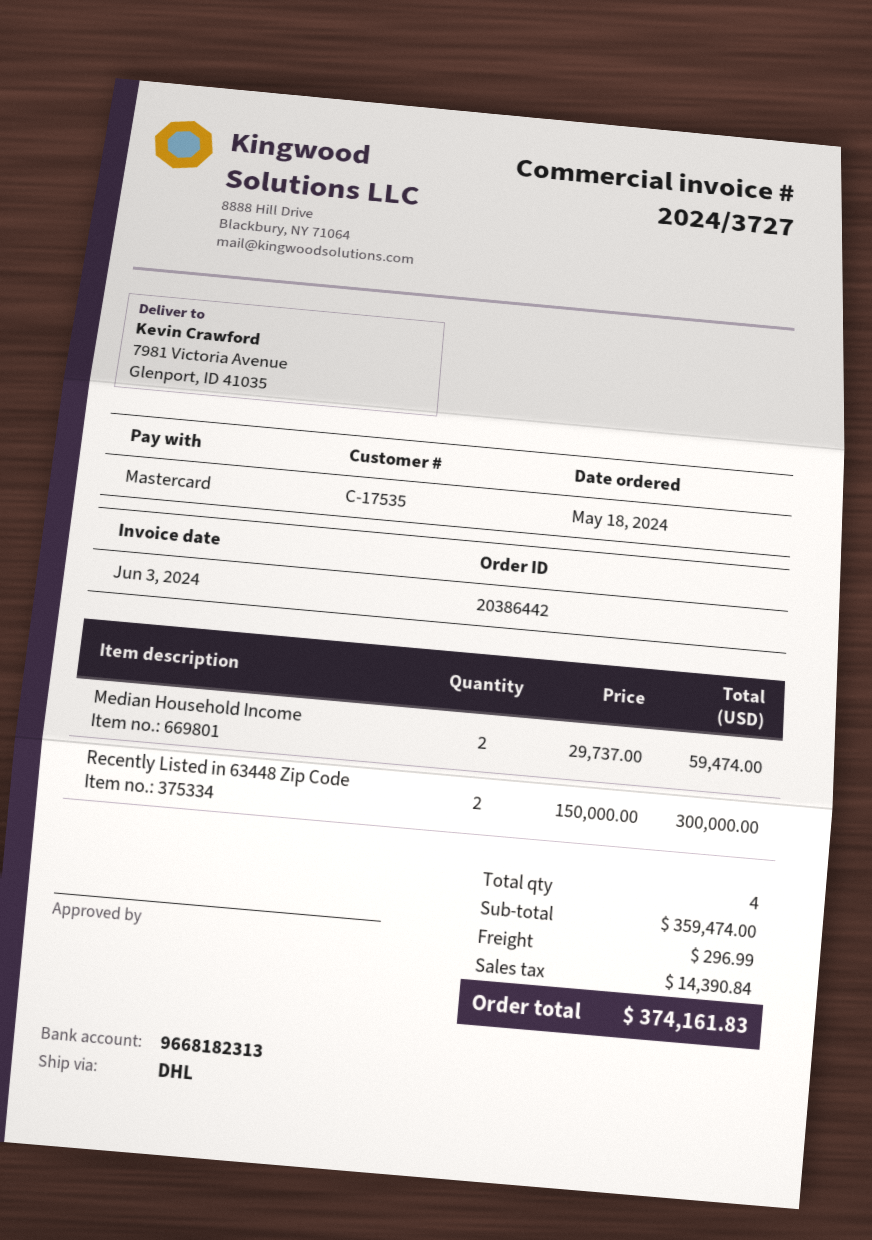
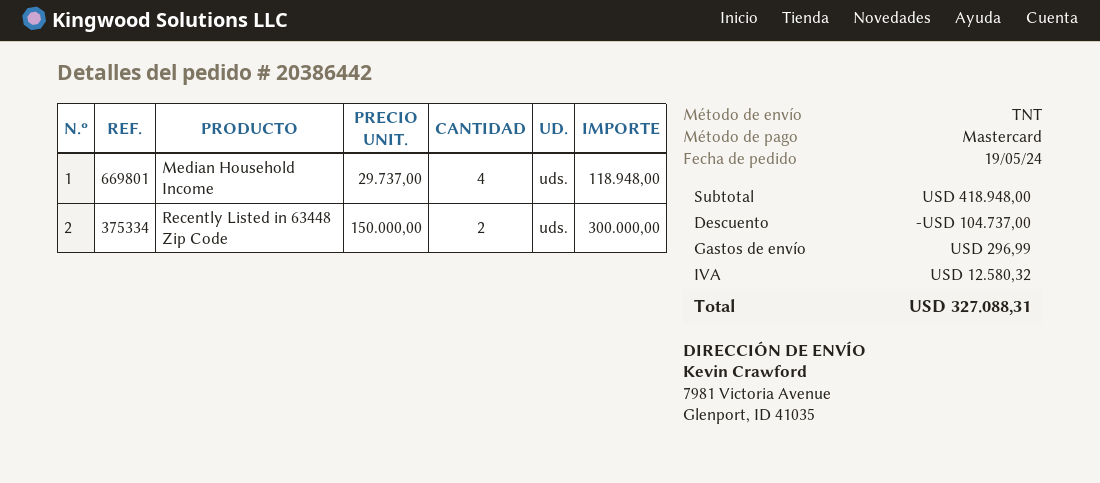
order date: 2024-05-18 -> 2024-05-19
shipping method: DHL -> TNT
Median Household Income: 2 x 29737.00 = 59474.00 -> 4 x 29737.00 = 118948.00
subtotal: 359474.00 -> 418948.00
discount: none -> 104737.00
tax: 14390.84 -> 12580.32
total: 374161.83 -> 327088.31

